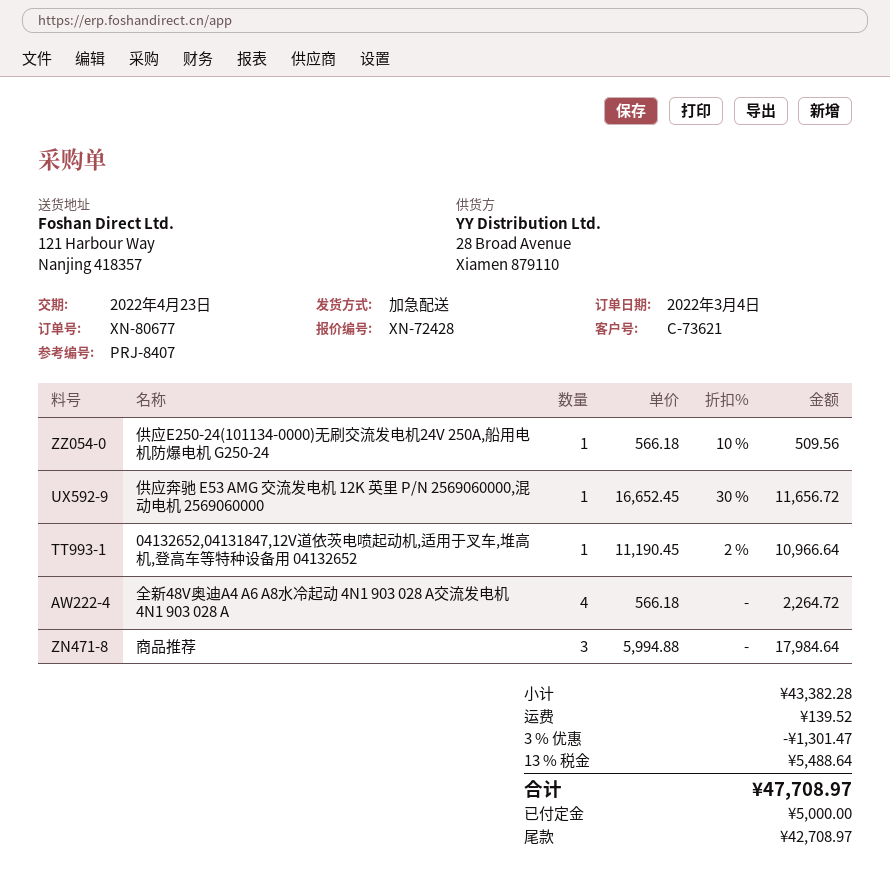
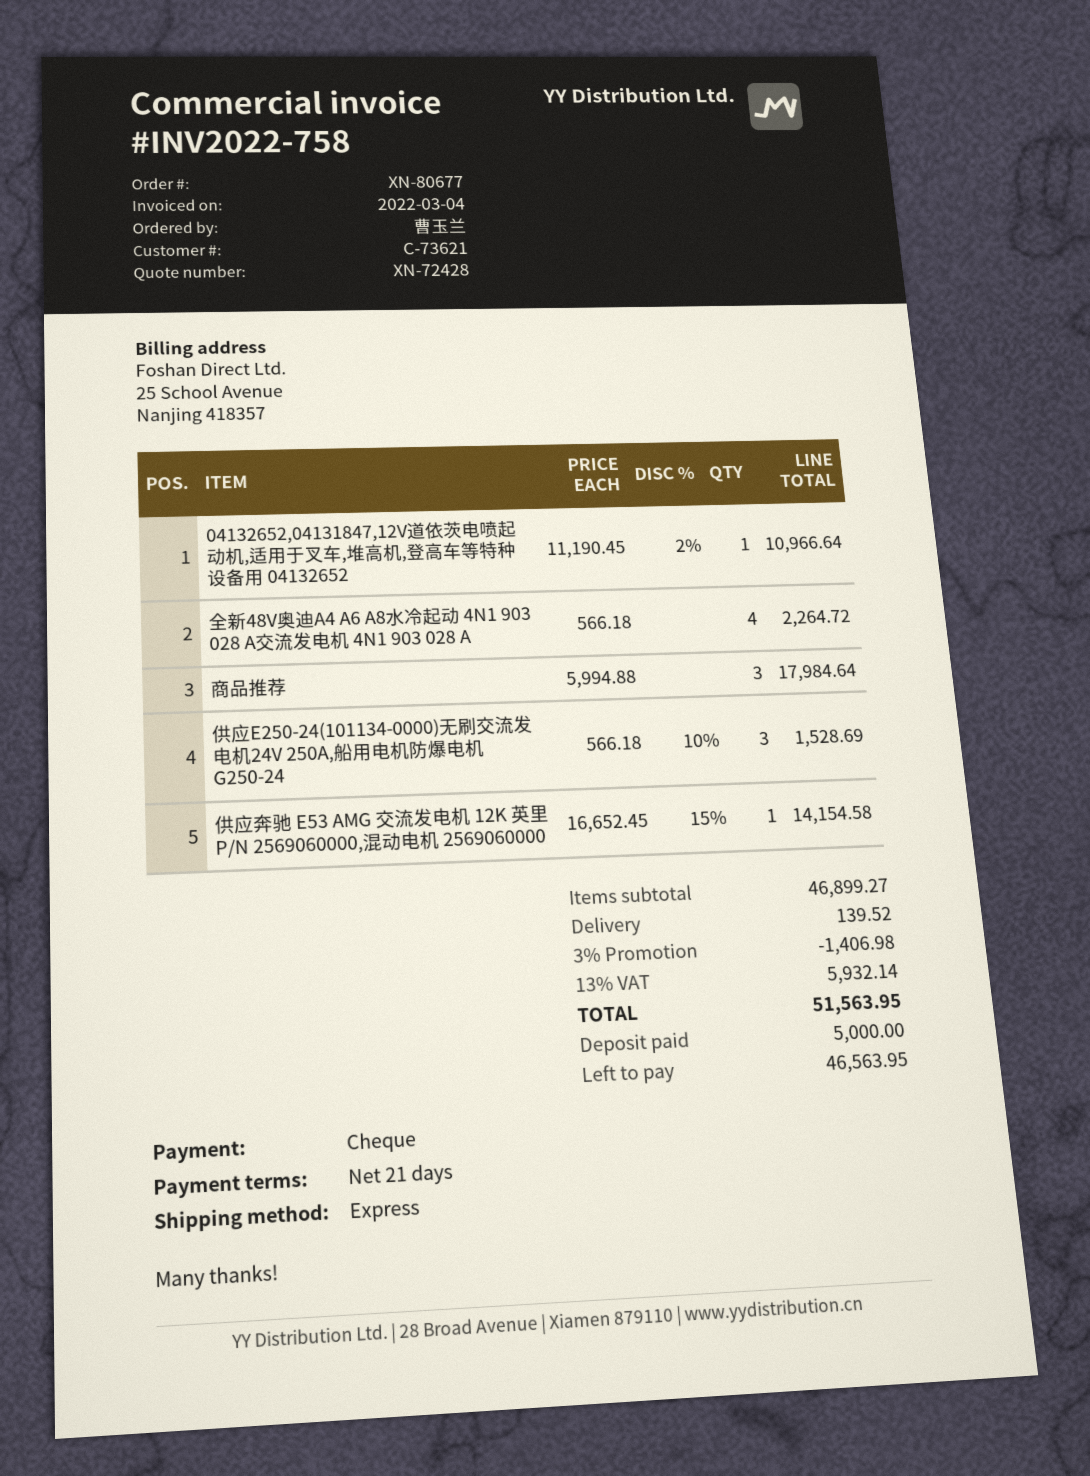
供应E250-24(101134-0000)无刷交流发电机24V 250A,船用电机防爆电机 G250-24: 1 x 566.18 - 10% = 509.56 -> 3 x 566.18 - 10% = 1528.69
供应奔驰 E53 AMG 交流发电机 12K 英里 P/N 2569060000,混动电机 2569060000: 1 x 16652.45 - 30% = 11656.72 -> 1 x 16652.45 - 15% = 14154.58
subtotal: 43382.28 -> 46899.27
discount: 3% = 1301.47 -> 3% = 1406.98
tax: 13% = 5488.64 -> 13% = 5932.14
total: 47708.97 -> 51563.95
balance: 42708.97 -> 46563.95

